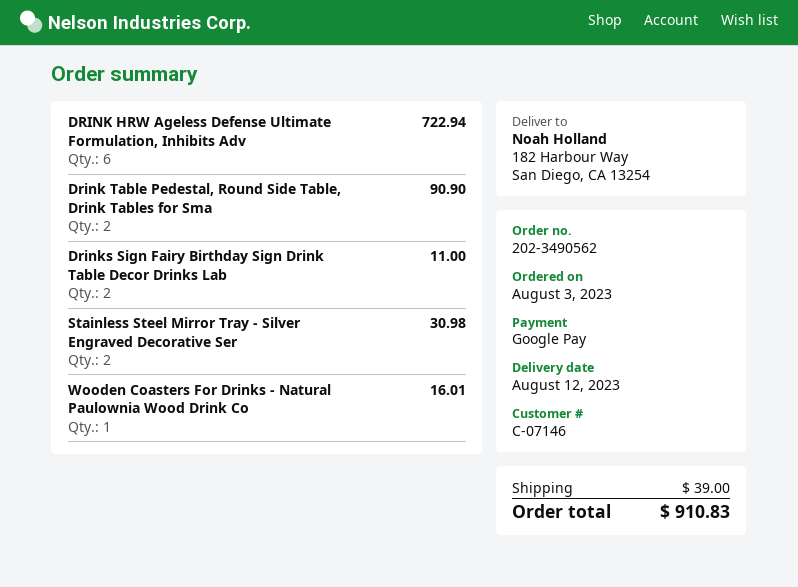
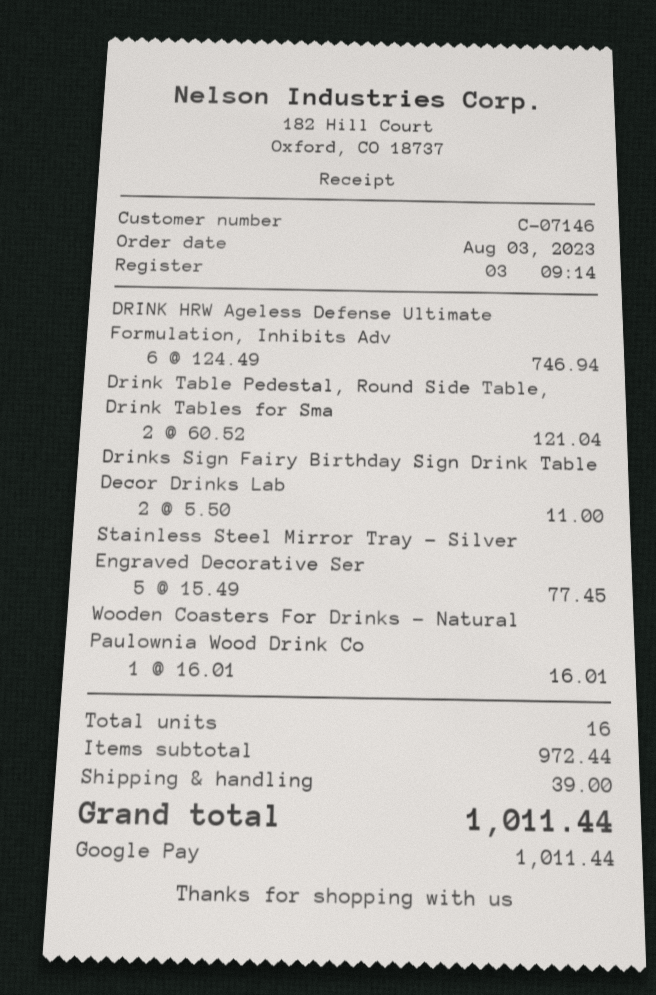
DRINK HRW Ageless Defense Ultimate Formulation, Inhibits Adv: 6 for 722.94 -> 6 for 746.94
Drink Table Pedestal, Round Side Table, Drink Tables for Sma: 2 for 90.90 -> 2 for 121.04
Stainless Steel Mirror Tray - Silver Engraved Decorative Ser: 2 for 30.98 -> 5 for 77.45
total: 910.83 -> 1011.44

